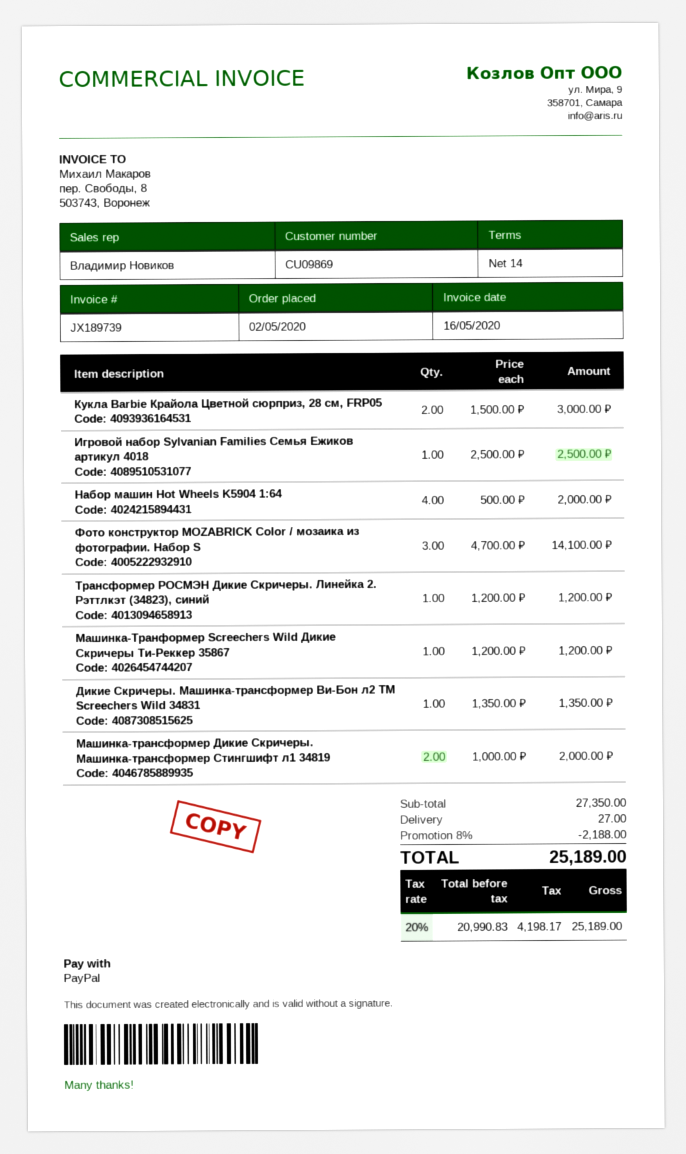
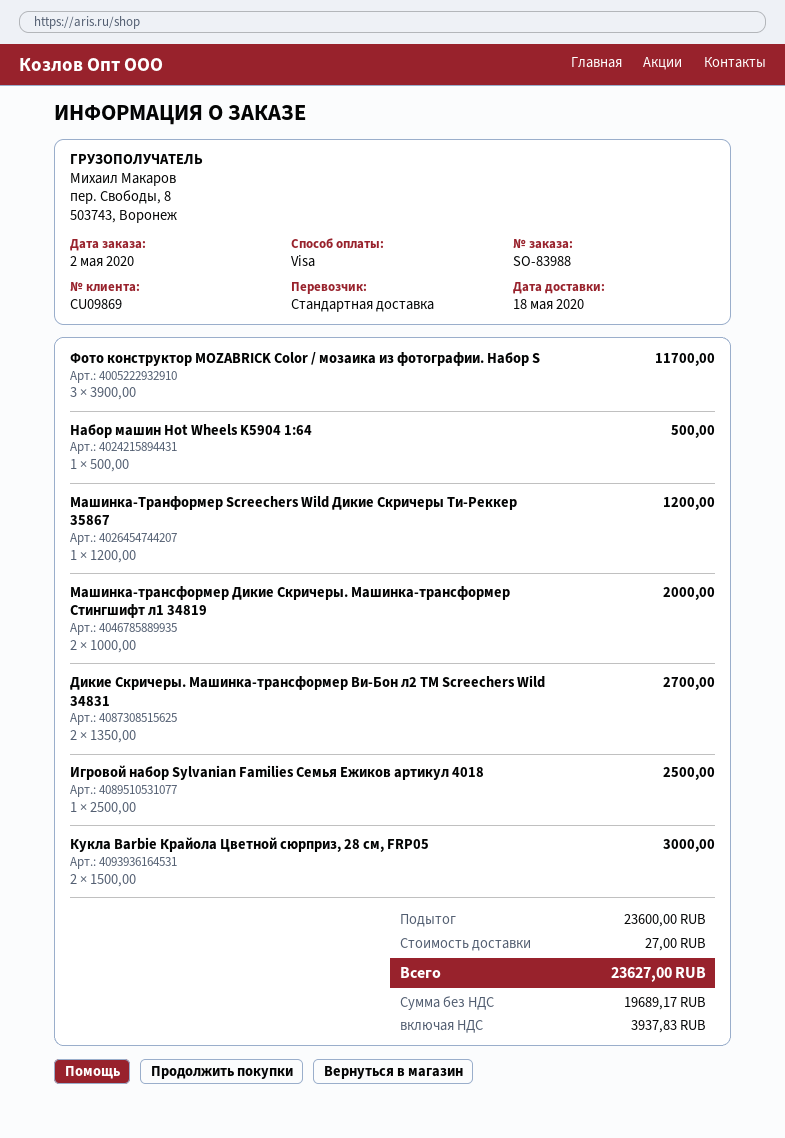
payment method: PayPal -> Visa
Набор машин Hot Wheels K5904 1:64: 4 x 500.00 = 2000.00 -> 1 x 500.00 = 500.00
Фото конструктор MOZABRICK Color / мозаика из фотографии. Набор S: 3 x 4700.00 = 14100.00 -> 3 x 3900.00 = 11700.00
Трансформер РОСМЭН Дикие Скричеры. Линейка 2. Рэттлкэт (34823), синий: 1 x 1200.00 = 1200.00 -> none
Дикие Скричеры. Машинка-трансформер Ви-Бон л2 ТМ Screechers Wild 34831: 1 x 1350.00 = 1350.00 -> 2 x 1350.00 = 2700.00
subtotal: 27350.00 -> 23600.00
discount: 8% = 2188.00 -> none
net: 20990.83 -> 19689.17
tax: 4198.17 -> 3937.83
total: 25189.00 -> 23627.00

